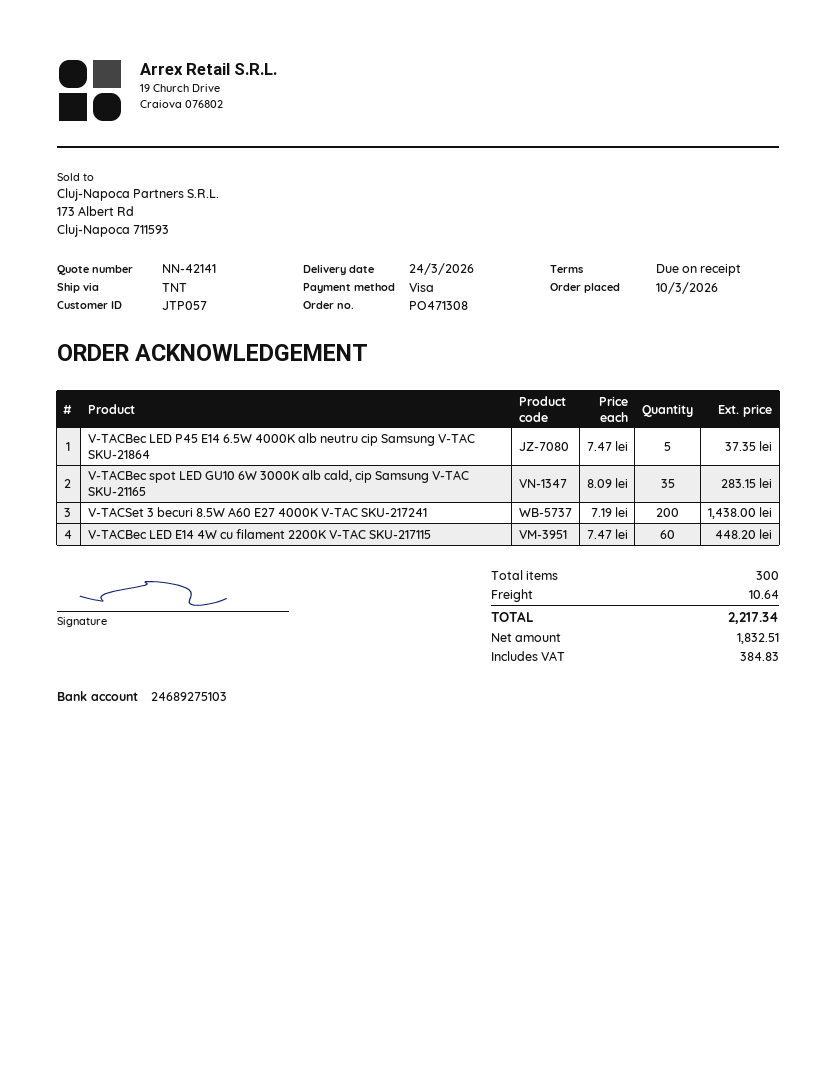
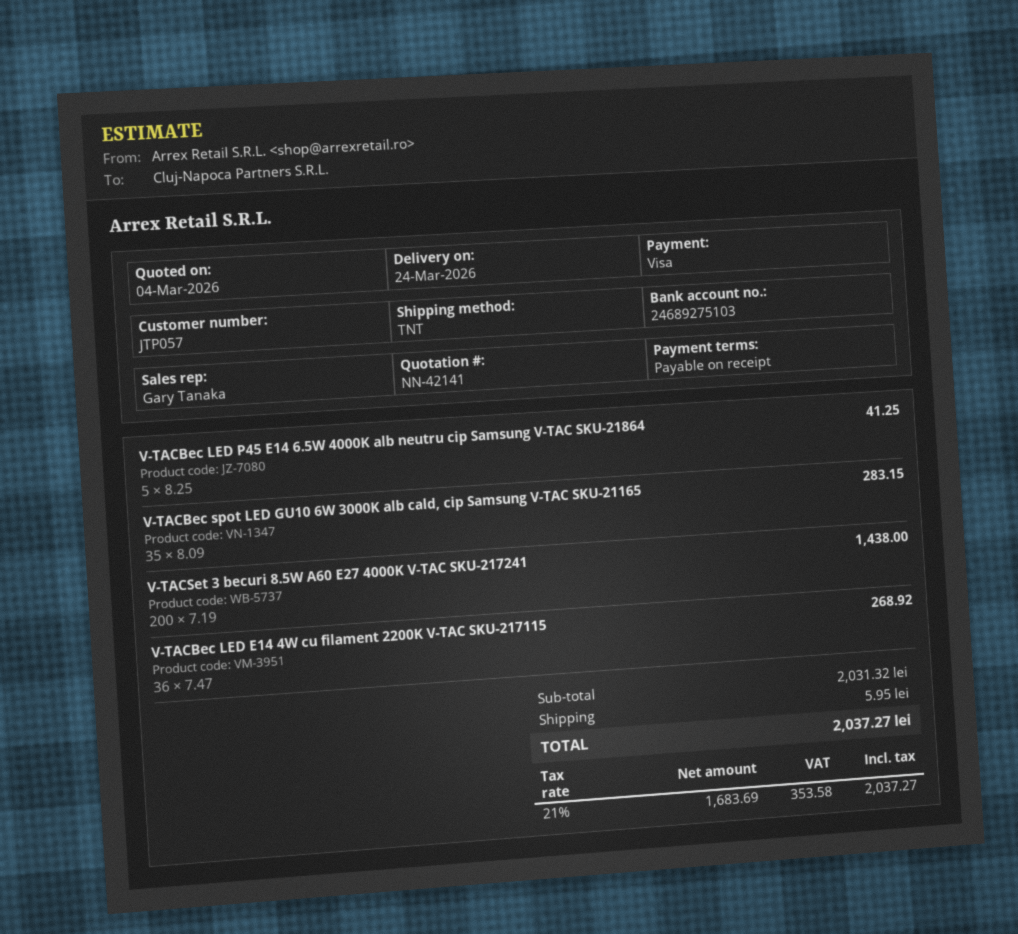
V-TACBec LED P45 E14 6.5W 4000K alb neutru cip Samsung V-TAC SKU-21864: 5 x 7.47 = 37.35 -> 5 x 8.25 = 41.25
V-TACBec LED E14 4W cu filament 2200K V-TAC SKU-217115: 60 x 7.47 = 448.20 -> 36 x 7.47 = 268.92
shipping: 10.64 -> 5.95
net: 1832.51 -> 1683.69
tax: 384.83 -> 353.58
total: 2217.34 -> 2037.27

